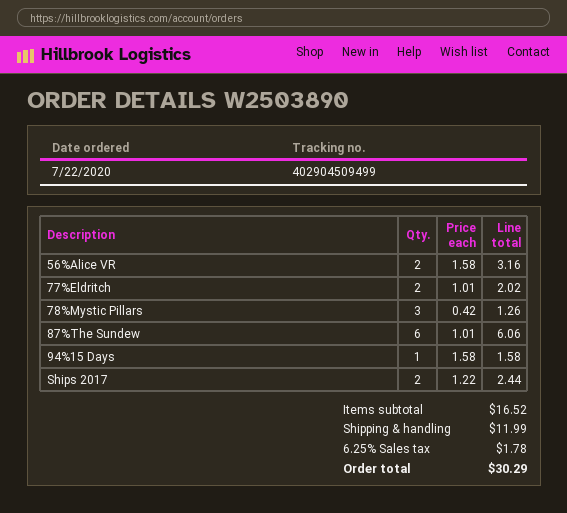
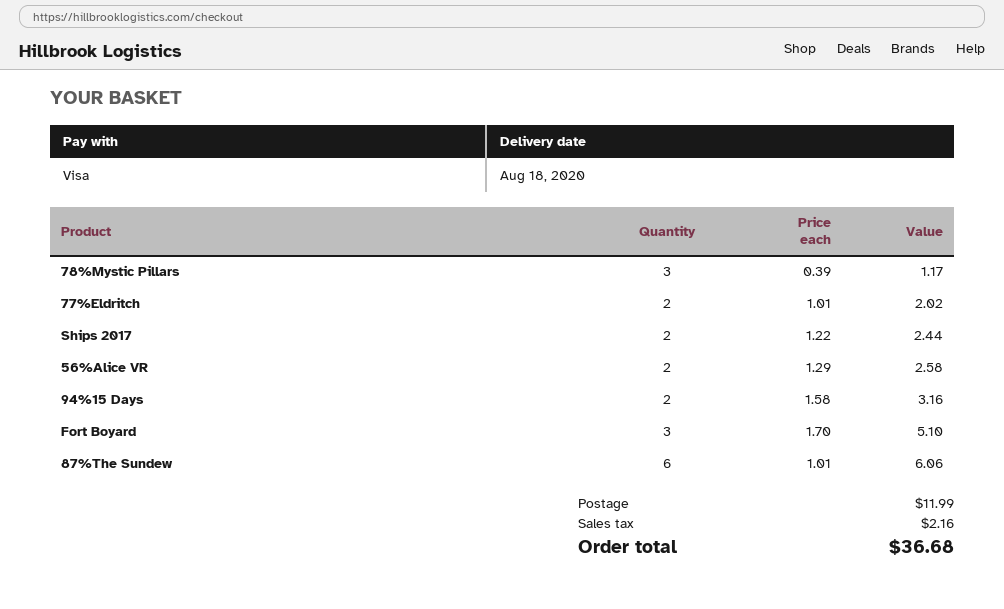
56%Alice VR: 2 x 1.58 = 3.16 -> 2 x 1.29 = 2.58
78%Mystic Pillars: 3 x 0.42 = 1.26 -> 3 x 0.39 = 1.17
94%15 Days: 1 x 1.58 = 1.58 -> 2 x 1.58 = 3.16
Fort Boyard: none -> 3 x 1.70 = 5.10
tax: 1.78 -> 2.16
total: 30.29 -> 36.68

